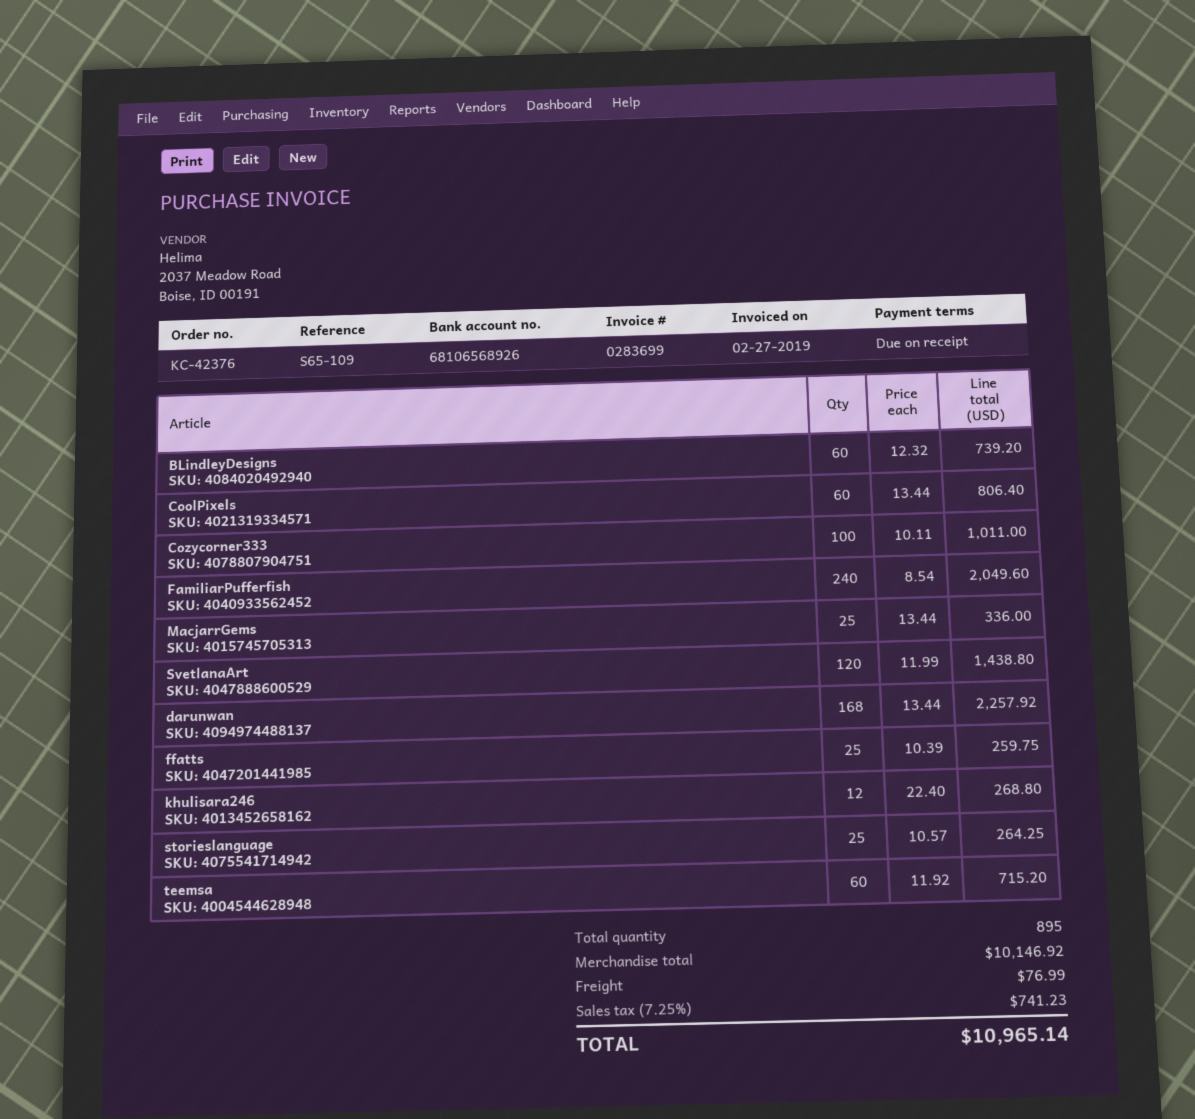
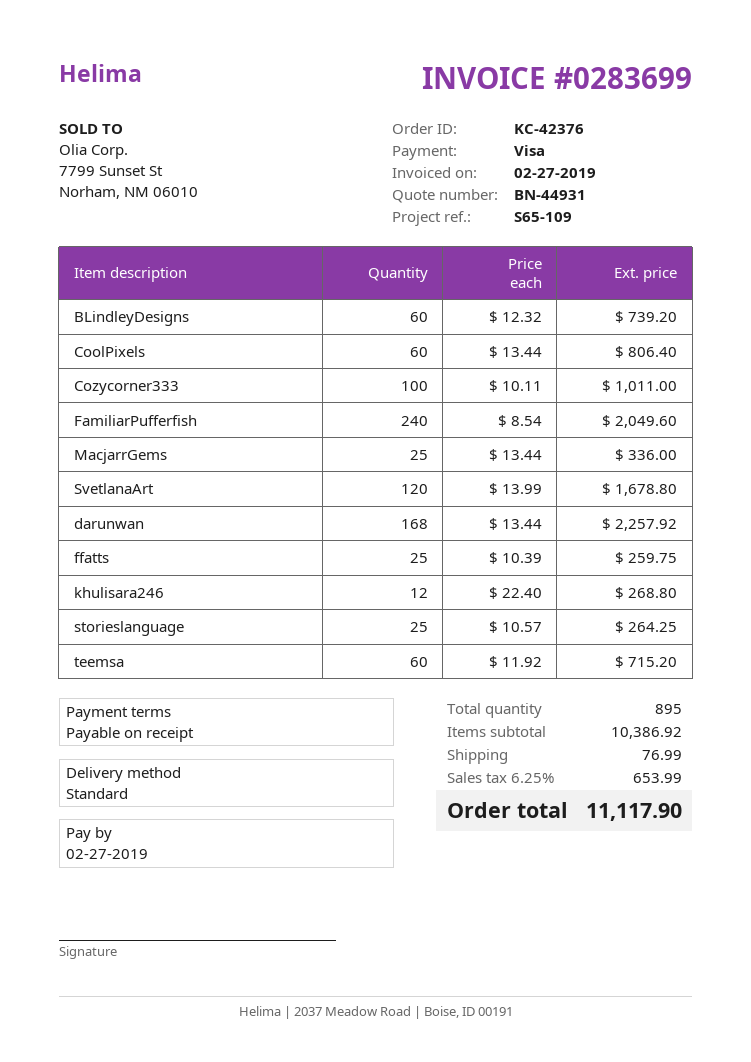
SvetlanaArt: 120 x 11.99 = 1438.80 -> 120 x 13.99 = 1678.80
subtotal: 10146.92 -> 10386.92
tax: 7.25% = 741.23 -> 6.25% = 653.99
total: 10965.14 -> 11117.90

